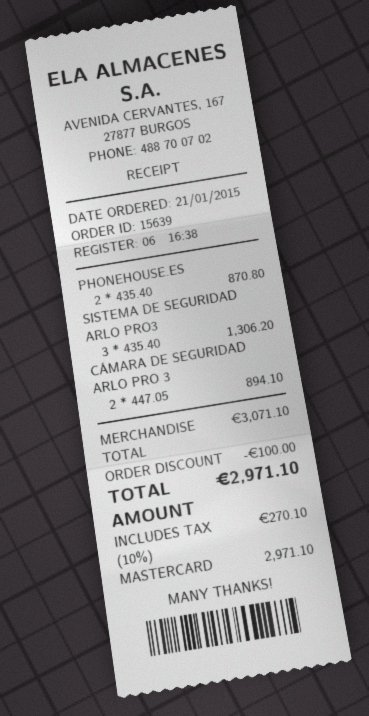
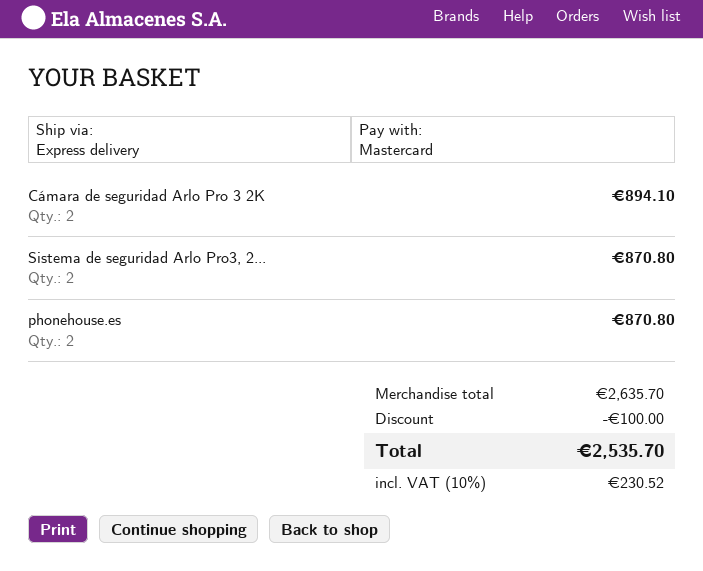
SISTEMA DE SEGURIDAD ARLO PRO3: 3 for 1306.20 -> 2 for 870.80
subtotal: 3071.10 -> 2635.70
tax: 10% = 270.10 -> 10% = 230.52
total: 2971.10 -> 2535.70

